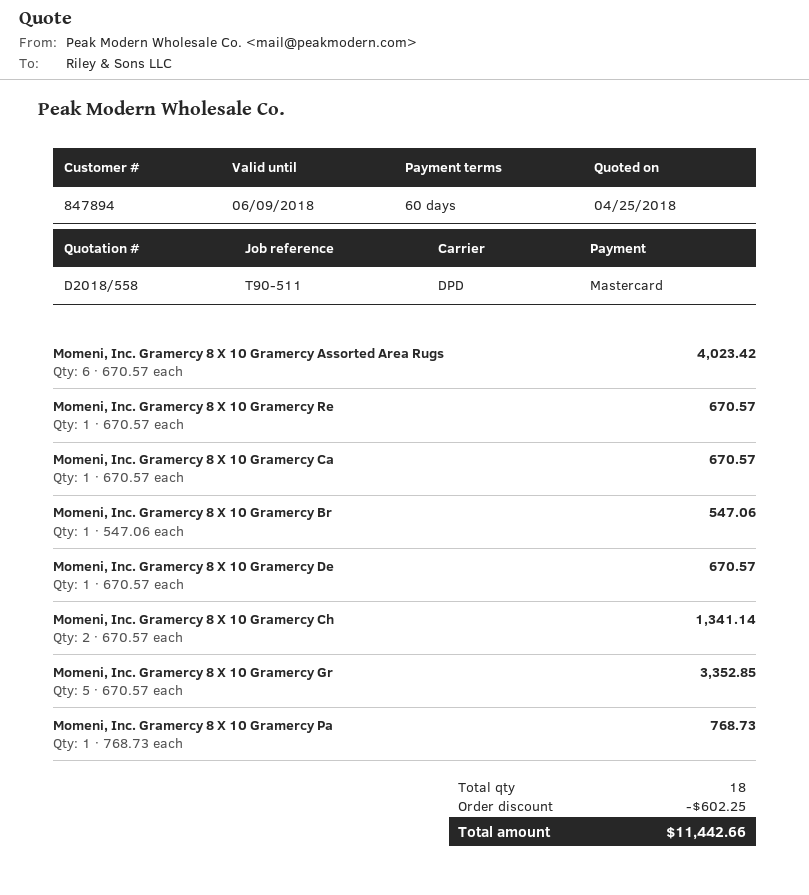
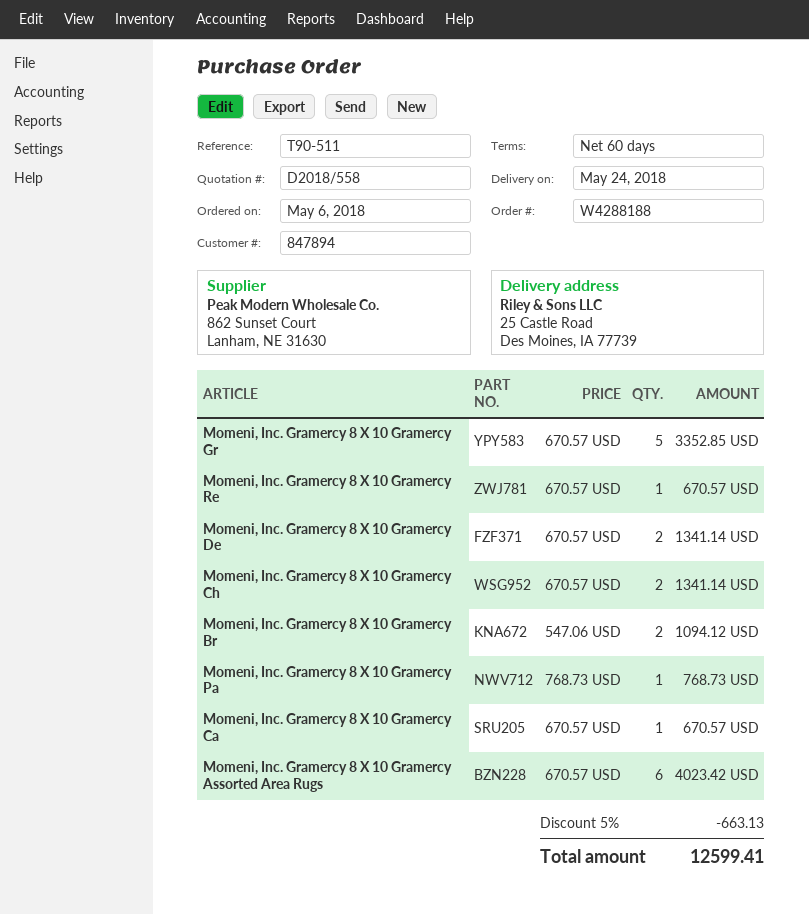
Momeni, Inc. Gramercy 8 X 10 Gramercy Br: 1 x 547.06 = 547.06 -> 2 x 547.06 = 1094.12
Momeni, Inc. Gramercy 8 X 10 Gramercy De: 1 x 670.57 = 670.57 -> 2 x 670.57 = 1341.14
discount: 602.25 -> 663.13
total: 11442.66 -> 12599.41

